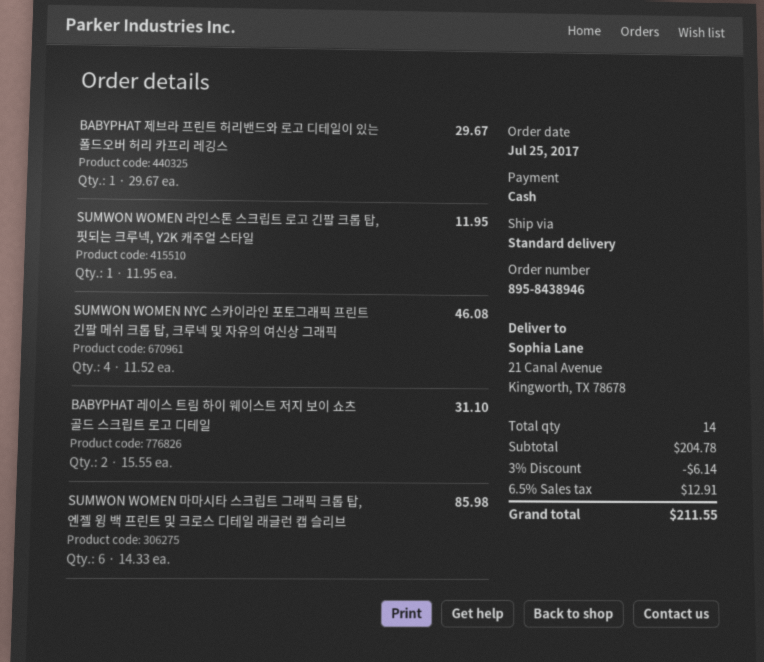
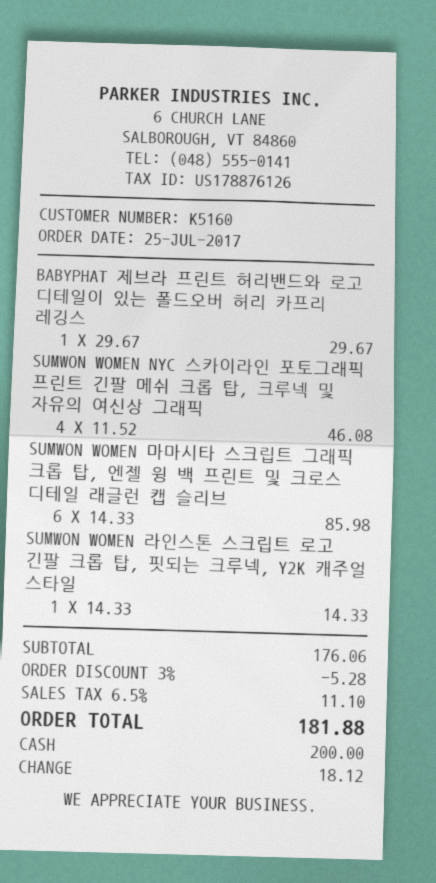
SUMWON WOMEN 라인스톤 스크립트 로고 긴팔 크롭 탑, 핏되는 크루넥, Y2K 캐주얼 스타일: 1 x 11.95 = 11.95 -> 1 x 14.33 = 14.33
BABYPHAT 레이스 트림 하이 웨이스트 저지 보이 쇼츠 골드 스크립트 로고 디테일: 2 x 15.55 = 31.10 -> none
subtotal: 204.78 -> 176.06
discount: 3% = 6.14 -> 3% = 5.28
tax: 6.5% = 12.91 -> 6.5% = 11.10
total: 211.55 -> 181.88

